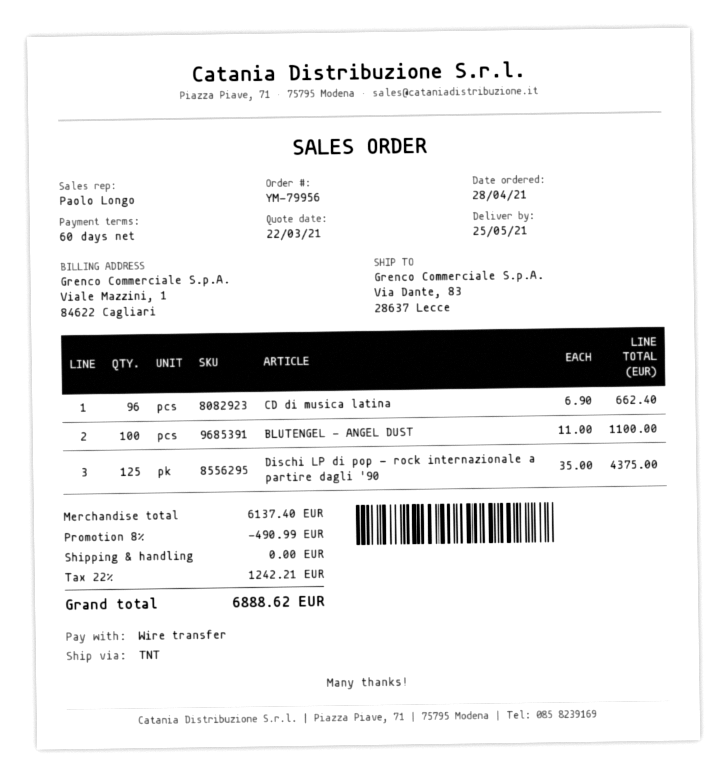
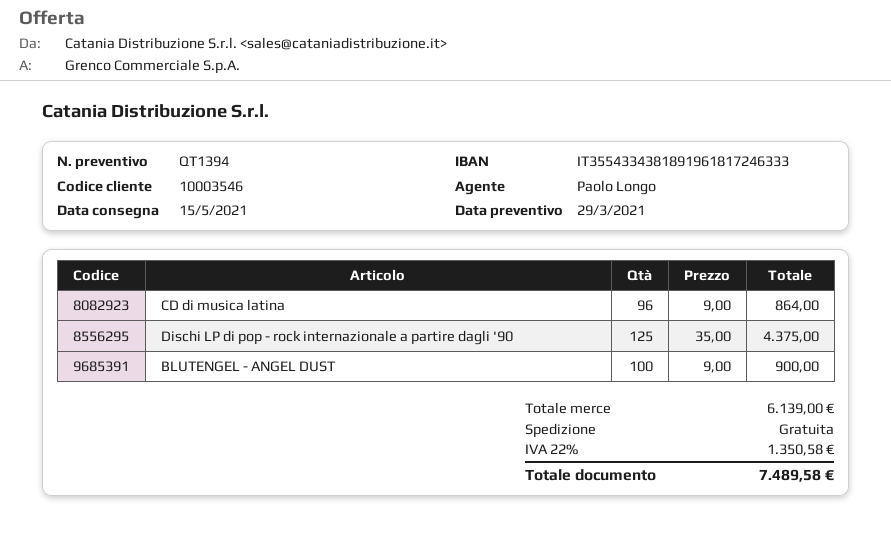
quote date: 2021-03-22 -> 2021-03-29
delivery date: 2021-05-25 -> 2021-05-15
CD di musica latina: 96 x 6.90 = 662.40 -> 96 x 9.00 = 864.00
BLUTENGEL - ANGEL DUST: 100 x 11.00 = 1100.00 -> 100 x 9.00 = 900.00
subtotal: 6137.40 -> 6139.00
discount: 8% = 490.99 -> none
tax: 22% = 1242.21 -> 22% = 1350.58
total: 6888.62 -> 7489.58

